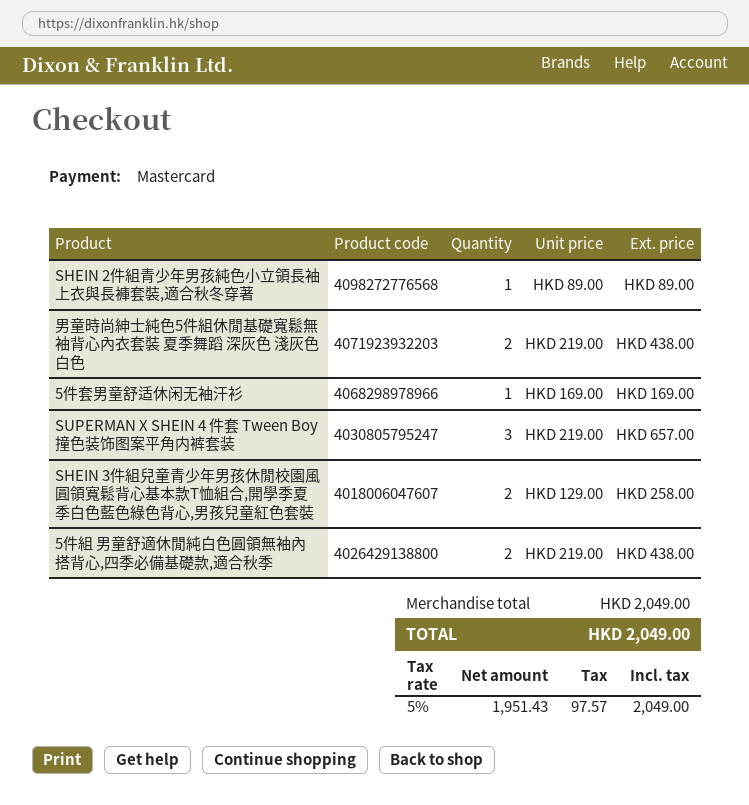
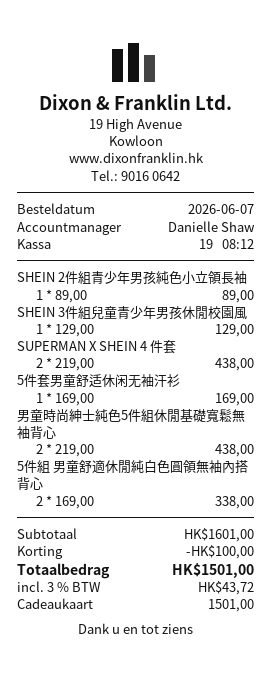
payment method: Mastercard -> gift card
SUPERMAN X SHEIN 4 件套 Tween Boy 撞色装饰图案平角内裤套装: 3 x 219.00 = 657.00 -> 2 x 219.00 = 438.00
SHEIN 3件組兒童青少年男孩休閒校園風圓領寬鬆背心基本款T恤組合,開學季夏季白色藍色綠色背心,男孩兒童紅色套裝: 2 x 129.00 = 258.00 -> 1 x 129.00 = 129.00
5件組 男童舒適休閒純白色圓領無袖內搭背心,四季必備基礎款,適合秋季: 2 x 219.00 = 438.00 -> 2 x 169.00 = 338.00
subtotal: 2049.00 -> 1601.00
discount: none -> 100.00
tax: 5% = 97.57 -> 3% = 43.72
total: 2049.00 -> 1501.00

